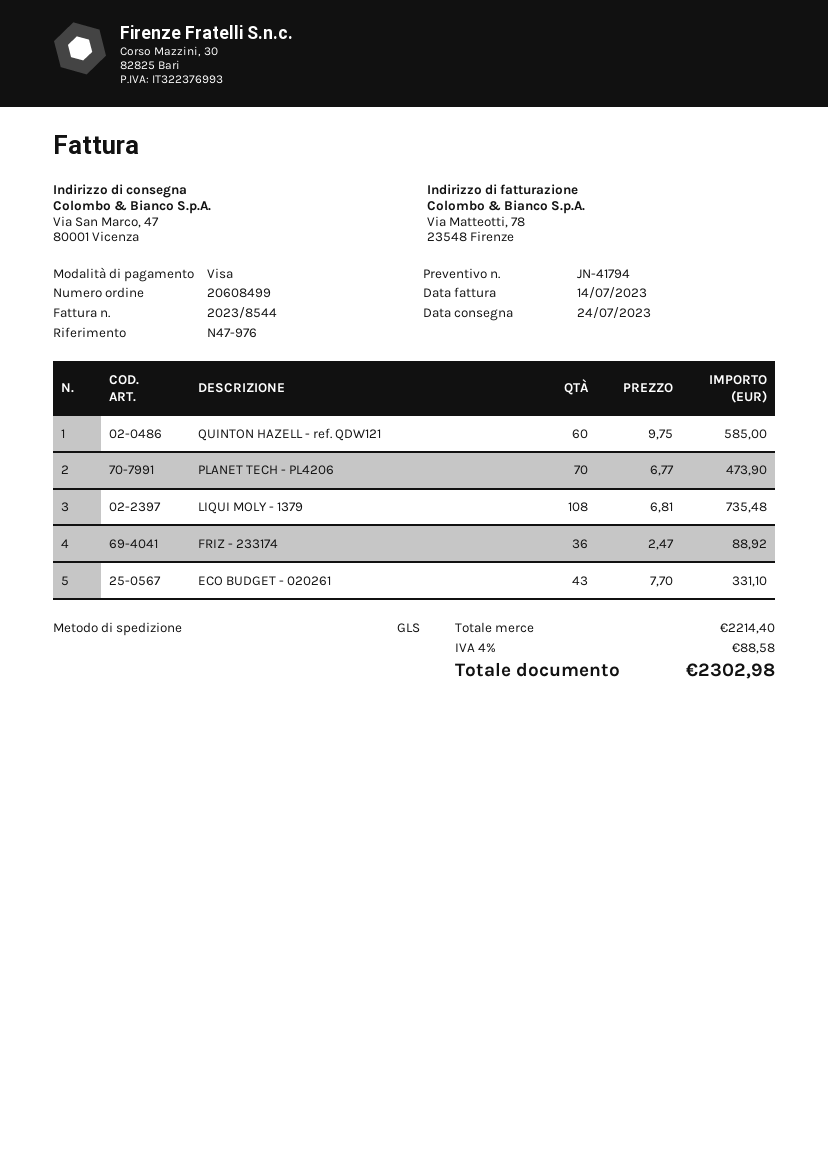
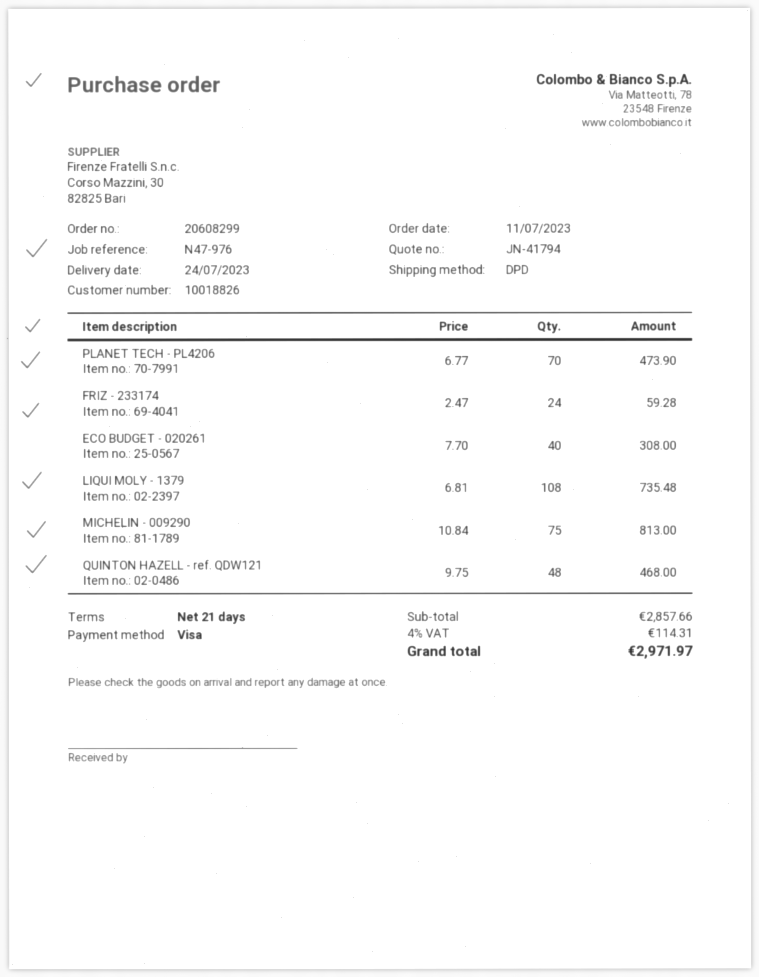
order number: 20608499 -> 20608299
shipping method: GLS -> DPD
QUINTON HAZELL - ref. QDW121: 60 x 9.75 = 585.00 -> 48 x 9.75 = 468.00
FRIZ - 233174: 36 x 2.47 = 88.92 -> 24 x 2.47 = 59.28
ECO BUDGET - 020261: 43 x 7.70 = 331.10 -> 40 x 7.70 = 308.00
MICHELIN - 009290: none -> 75 x 10.84 = 813.00
subtotal: 2214.40 -> 2857.66
tax: 4% = 88.58 -> 4% = 114.31
total: 2302.98 -> 2971.97

